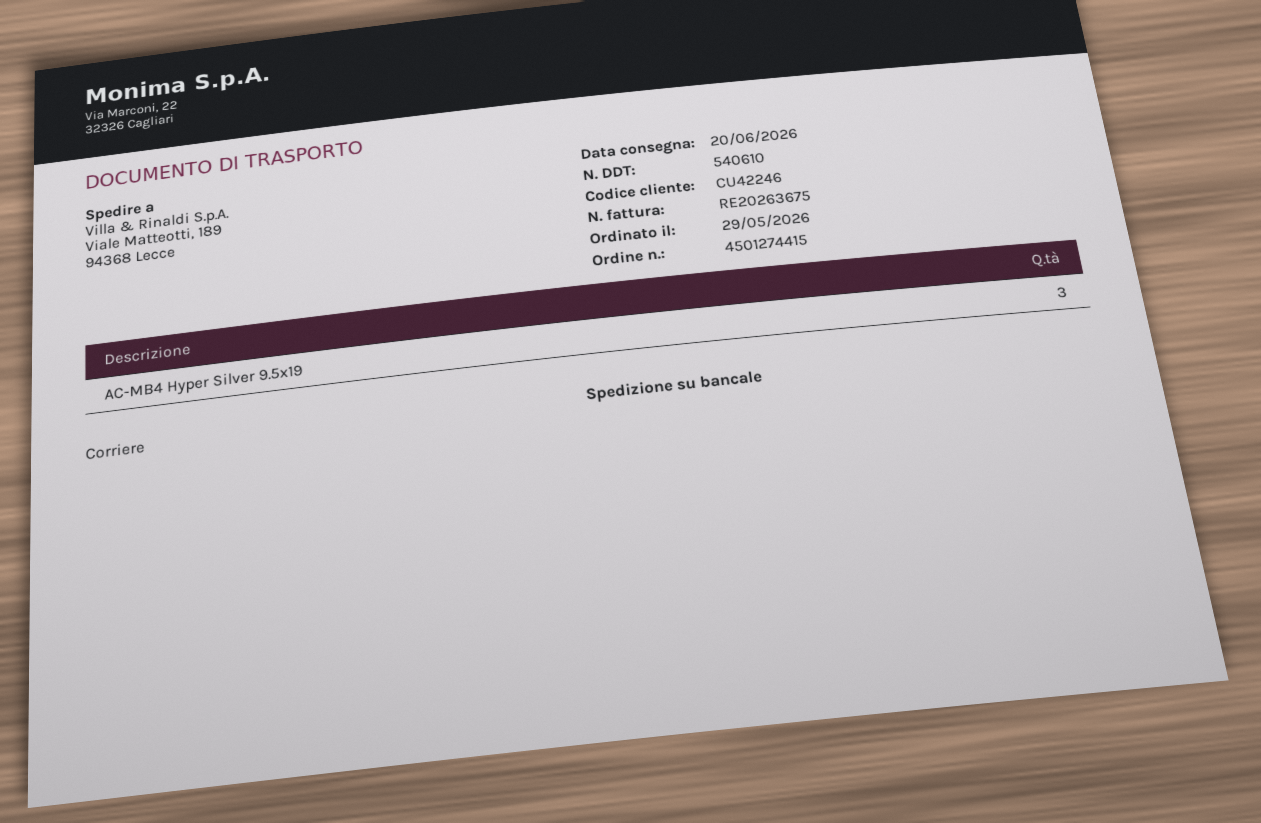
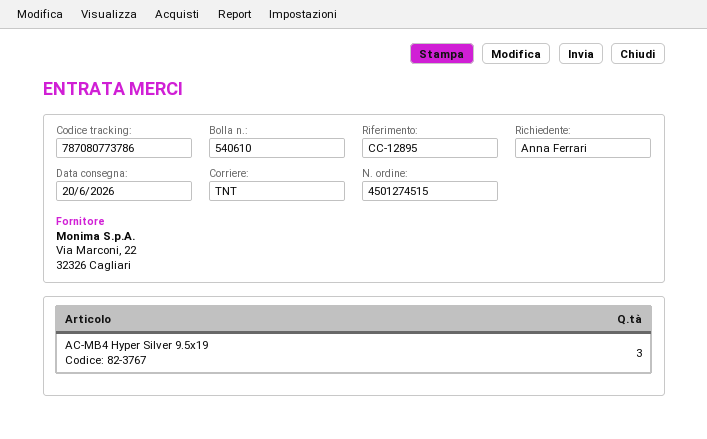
order number: 4501274415 -> 4501274515
shipping method: pallet freight -> TNT

